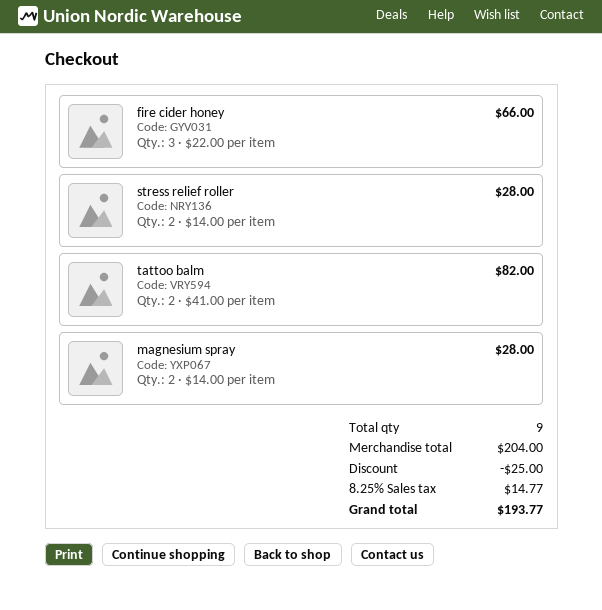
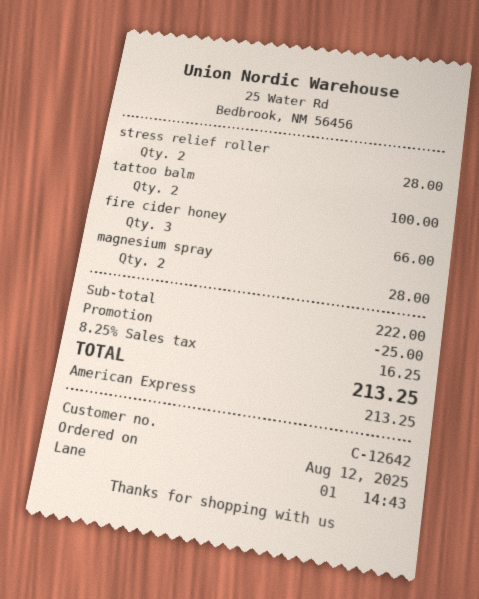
tattoo balm: 2 for 82.00 -> 2 for 100.00
subtotal: 204.00 -> 222.00
tax: 8.25% = 14.77 -> 8.25% = 16.25
total: 193.77 -> 213.25

